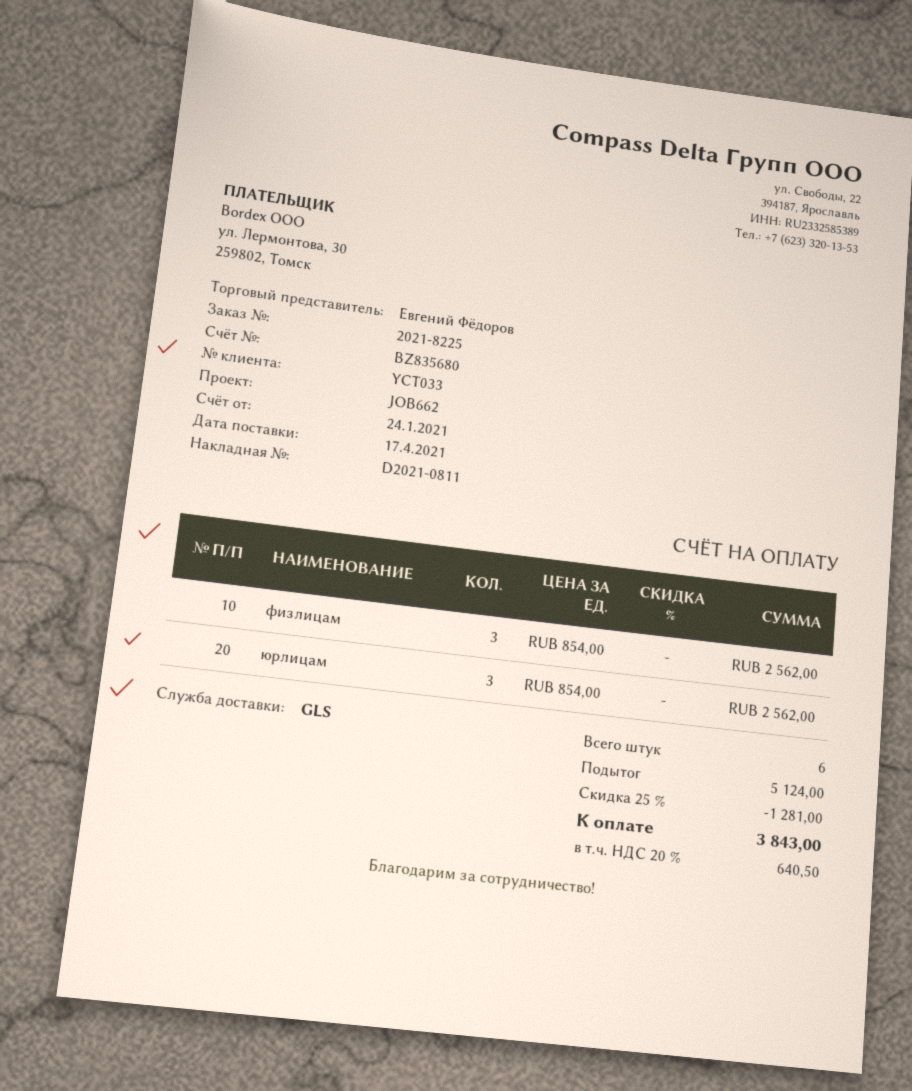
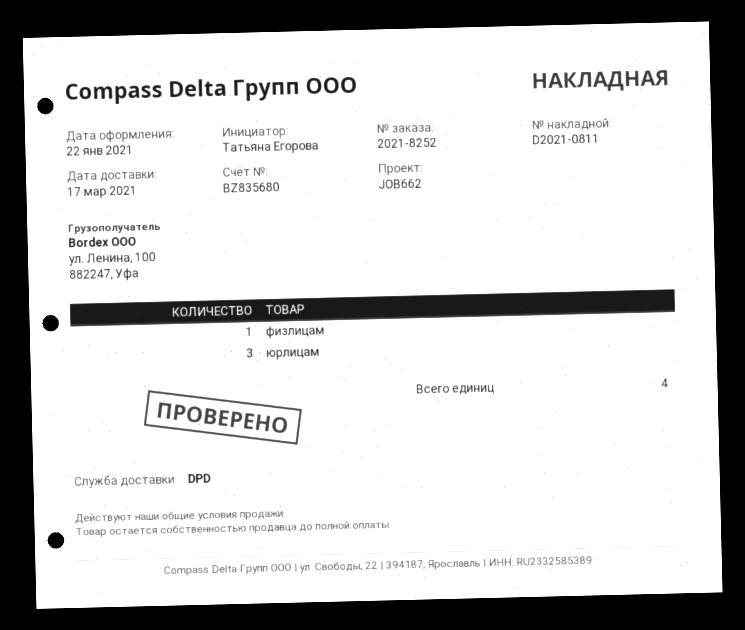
order number: 2021-8225 -> 2021-8252
delivery date: 2021-04-17 -> 2021-03-17
shipping method: GLS -> DPD
физлицам: 3 -> 1
total quantity: 6 -> 4

